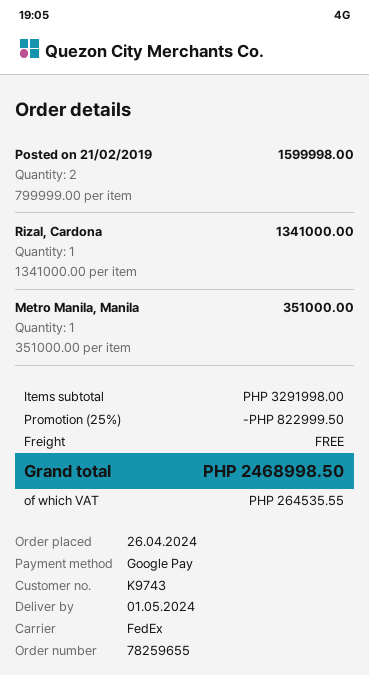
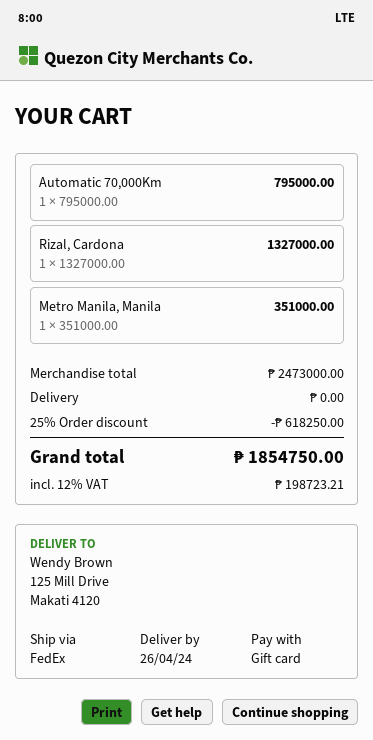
delivery date: 2024-05-01 -> 2024-04-26
payment method: Google Pay -> gift card
Posted on 21/02/2019: 2 x 799999.00 = 1599998.00 -> none
Rizal, Cardona: 1 x 1341000.00 = 1341000.00 -> 1 x 1327000.00 = 1327000.00
Automatic 70,000Km: none -> 1 x 795000.00 = 795000.00
subtotal: 3291998.00 -> 2473000.00
discount: 25% = 822999.50 -> 25% = 618250.00
tax: 264535.55 -> 198723.21
total: 2468998.50 -> 1854750.00

